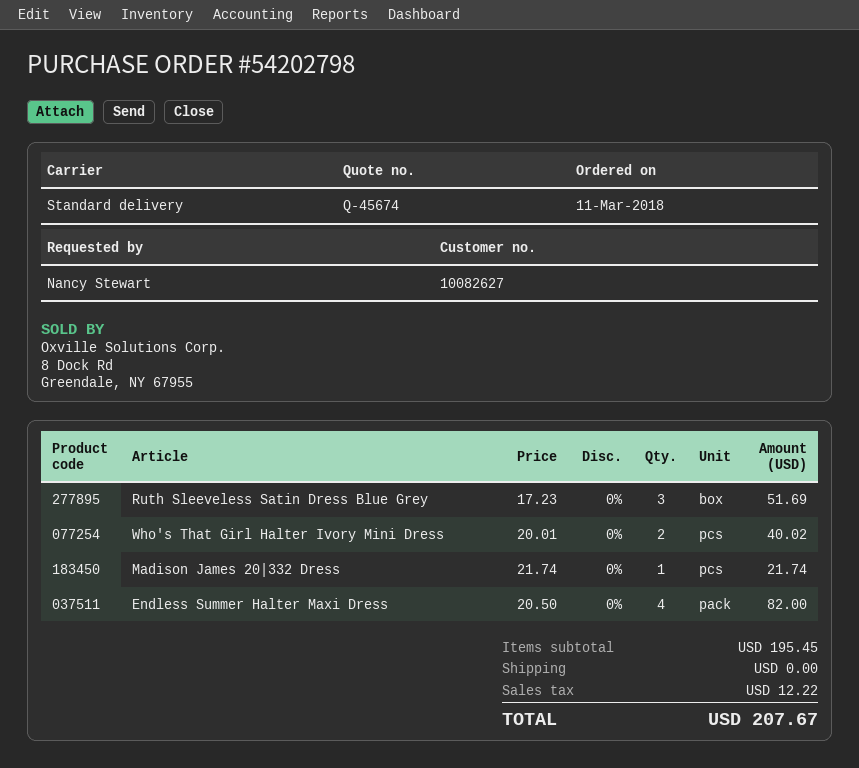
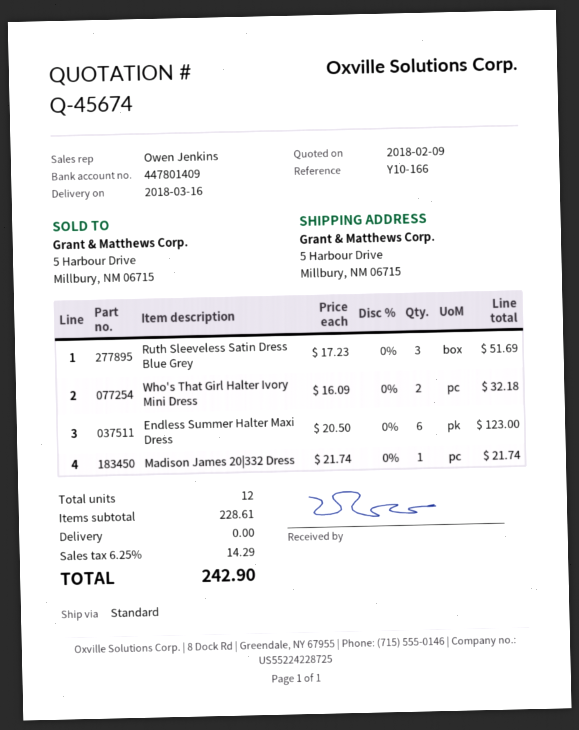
Who's That Girl Halter Ivory Mini Dress: 2 x 20.01 = 40.02 -> 2 x 16.09 = 32.18
Endless Summer Halter Maxi Dress: 4 x 20.50 = 82.00 -> 6 x 20.50 = 123.00
subtotal: 195.45 -> 228.61
tax: 12.22 -> 14.29
total: 207.67 -> 242.90

